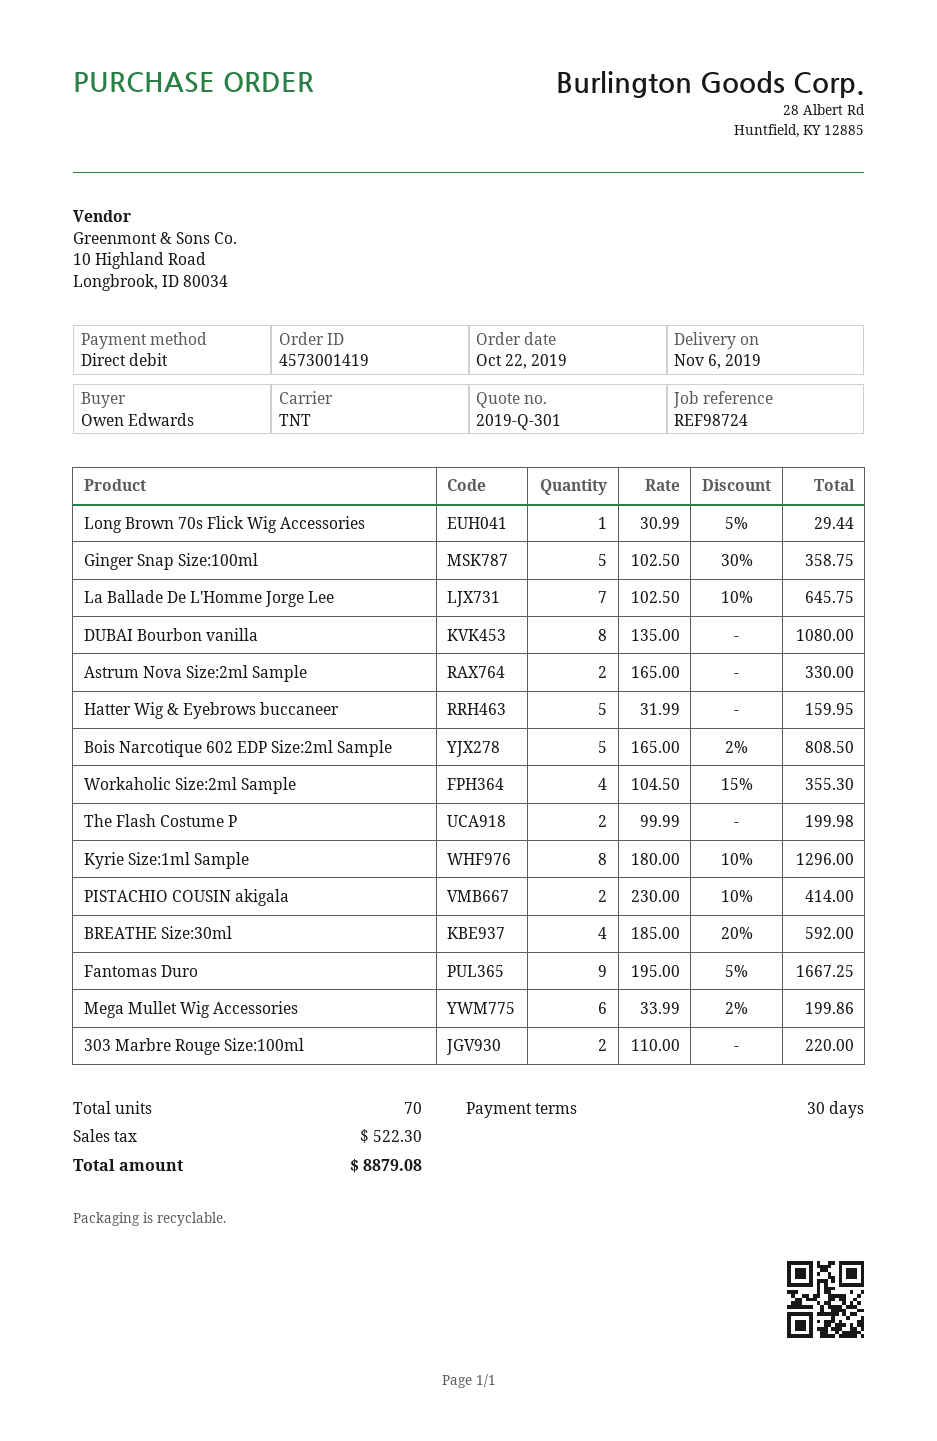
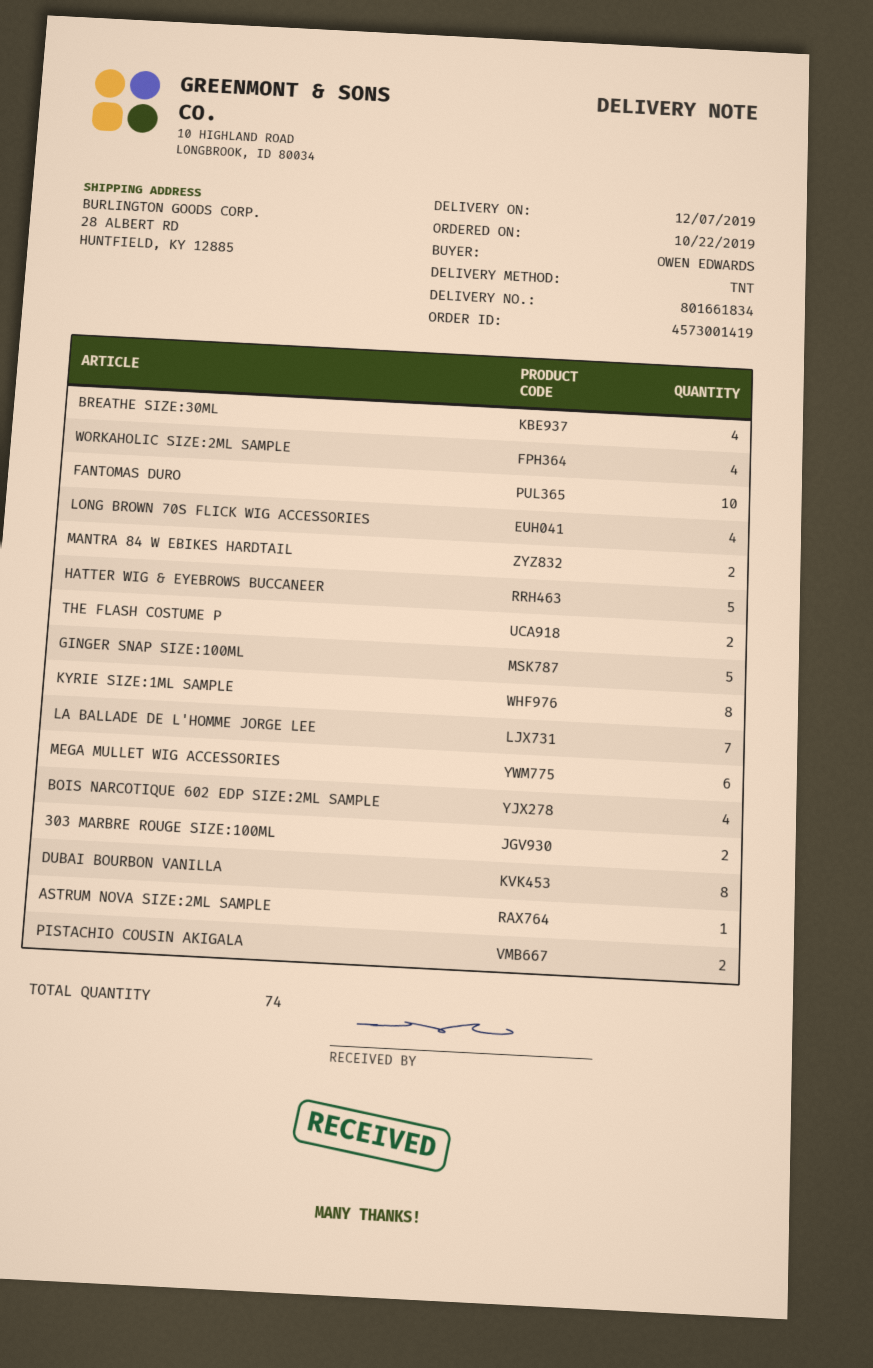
delivery date: 2019-11-06 -> 2019-12-07
Long Brown 70s Flick Wig Accessories: 1 -> 4
Astrum Nova Size:2ml Sample: 2 -> 1
Bois Narcotique 602 EDP Size:2ml Sample: 5 -> 4
Fantomas Duro: 9 -> 10
MANTRA 84 W EBIKES HARDTAIL: none -> 2
total quantity: 70 -> 74

